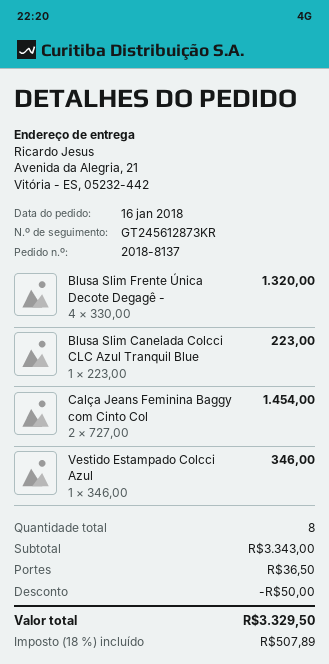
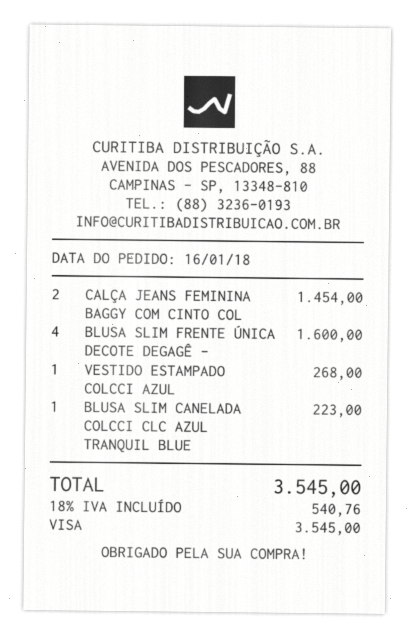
Blusa Slim Frente Única Decote Degagê -: 4 for 1320.00 -> 4 for 1600.00
Vestido Estampado Colcci Azul: 1 for 346.00 -> 1 for 268.00
discount: 50.00 -> none
shipping: 36.50 -> none
tax: 18% = 507.89 -> 18% = 540.76
total: 3329.50 -> 3545.00

